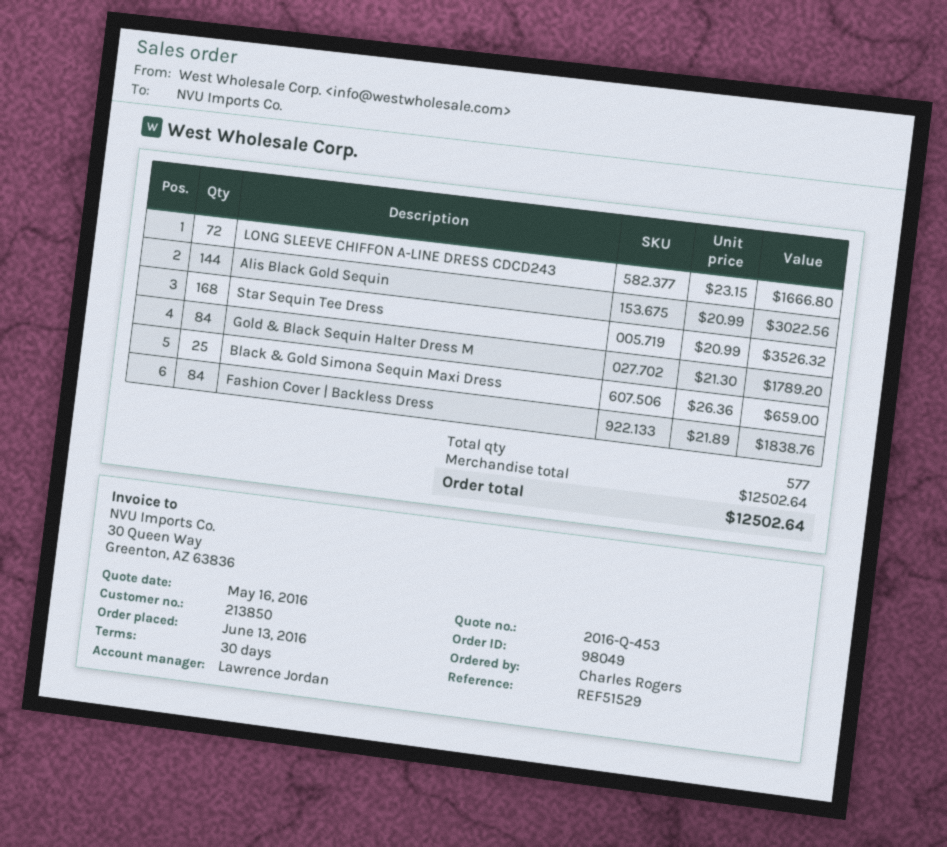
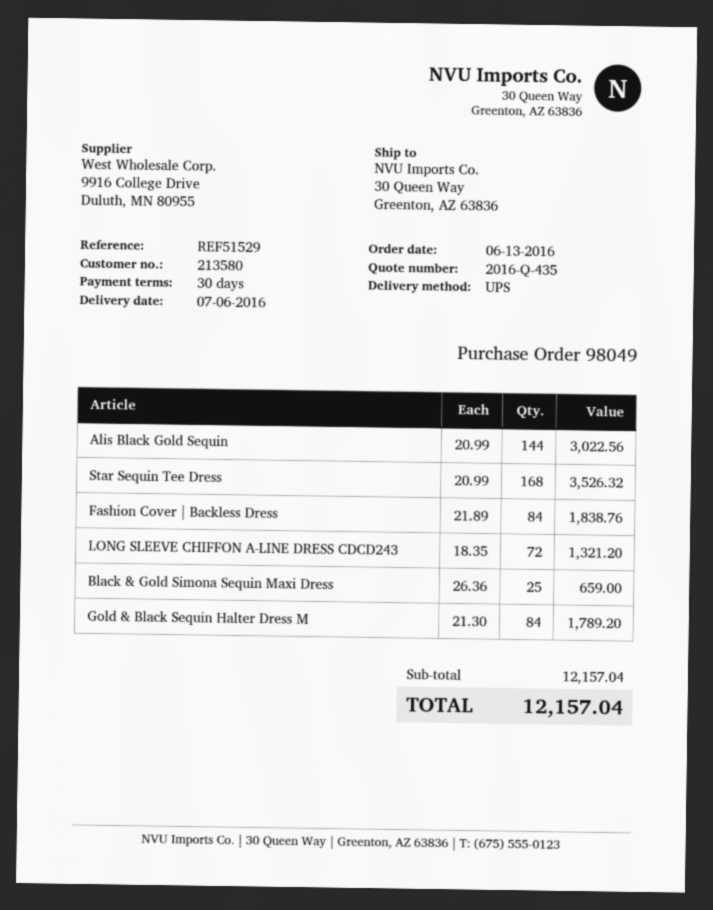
quote number: 2016-Q-453 -> 2016-Q-435
customer number: 213850 -> 213580
LONG SLEEVE CHIFFON A-LINE DRESS CDCD243: 72 x 23.15 = 1666.80 -> 72 x 18.35 = 1321.20
subtotal: 12502.64 -> 12157.04
total: 12502.64 -> 12157.04

